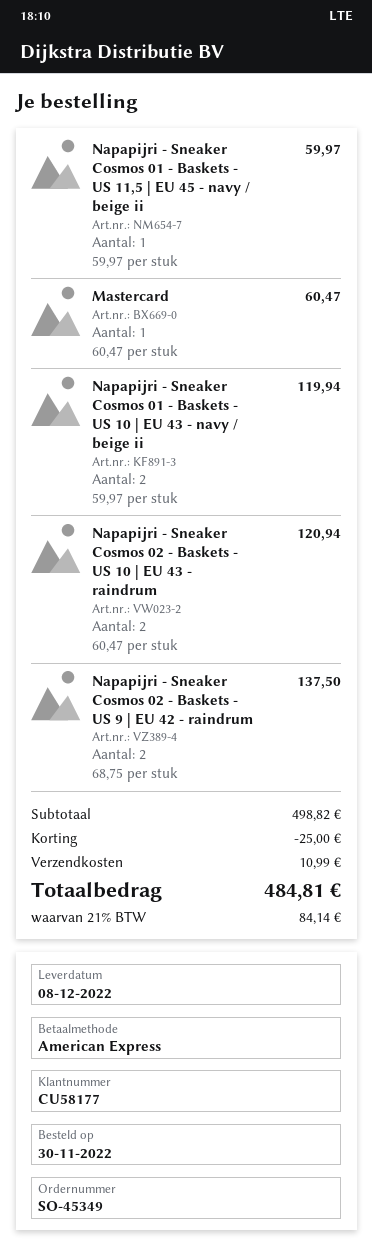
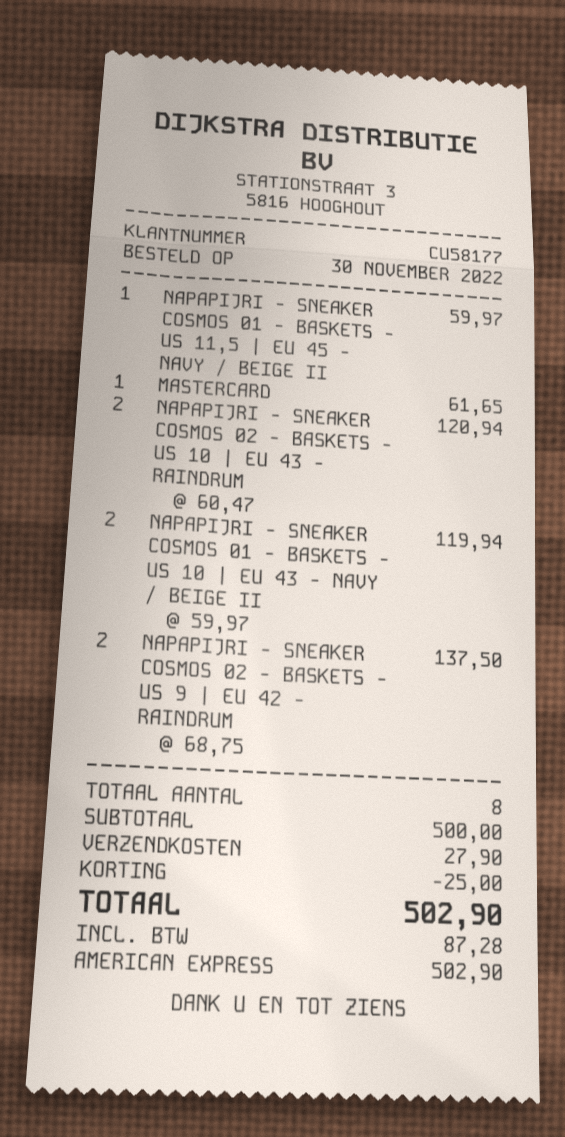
Mastercard: 1 x 60.47 = 60.47 -> 1 x 61.65 = 61.65
subtotal: 498.82 -> 500.00
shipping: 10.99 -> 27.90
tax: 84.14 -> 87.28
total: 484.81 -> 502.90

